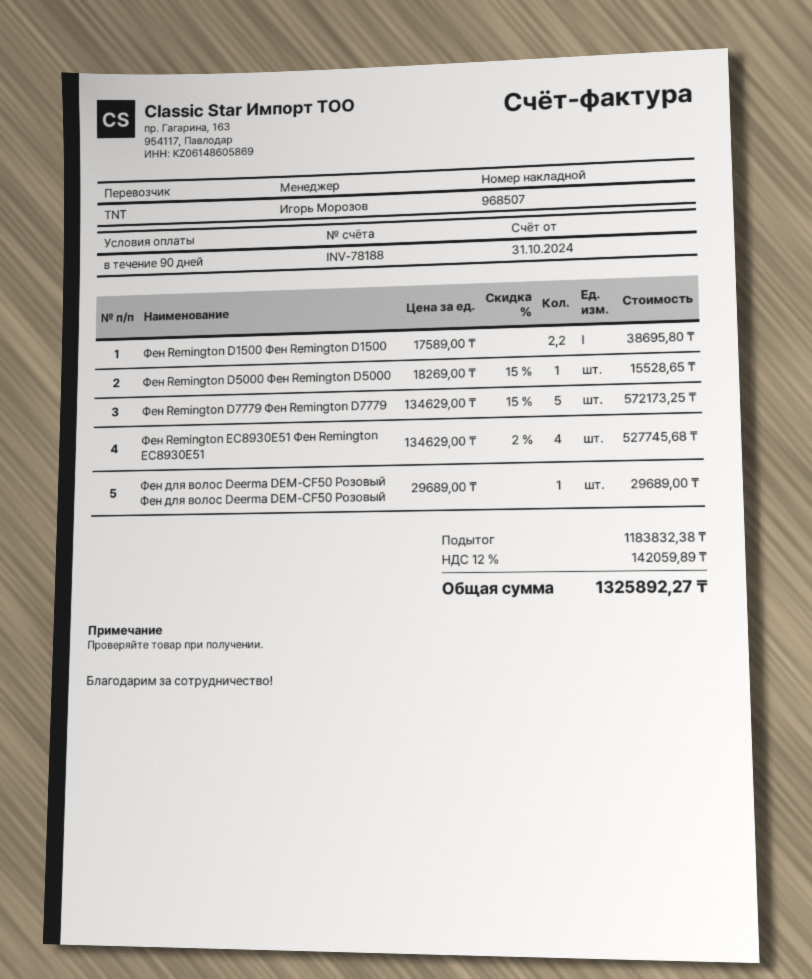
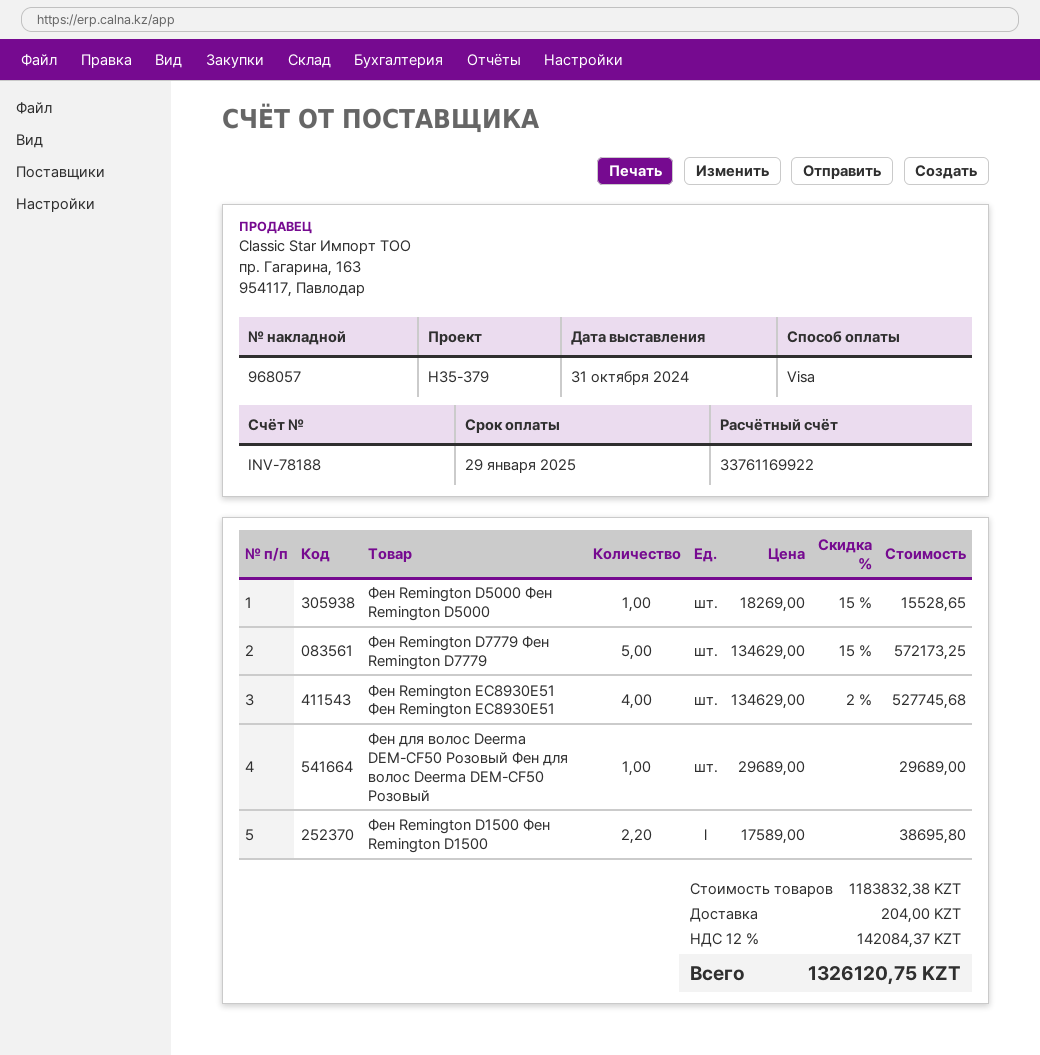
delivery note number: 968507 -> 968057
shipping: none -> 204.00
tax: 12% = 142059.89 -> 12% = 142084.37
total: 1325892.27 -> 1326120.75

